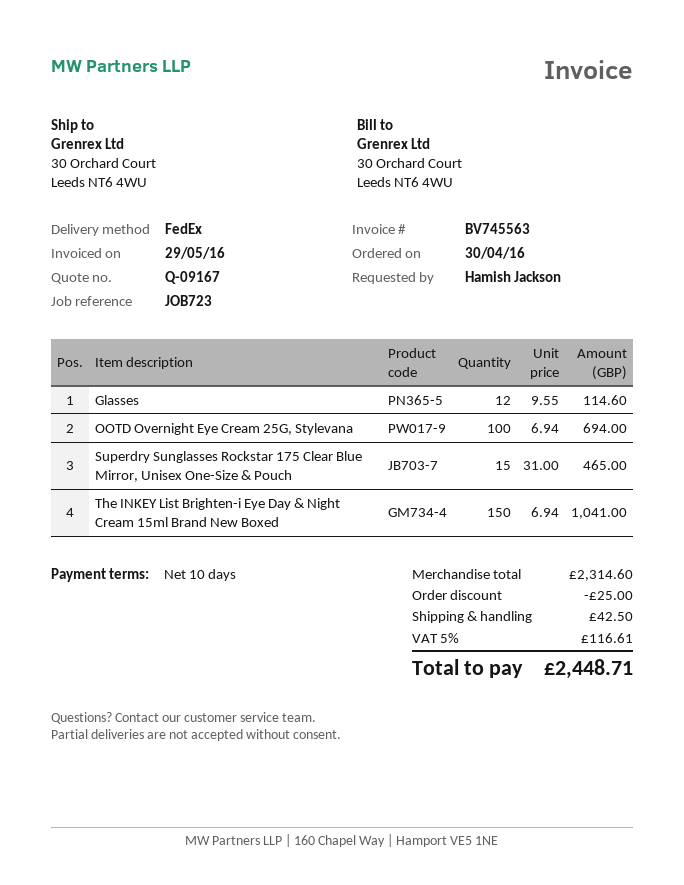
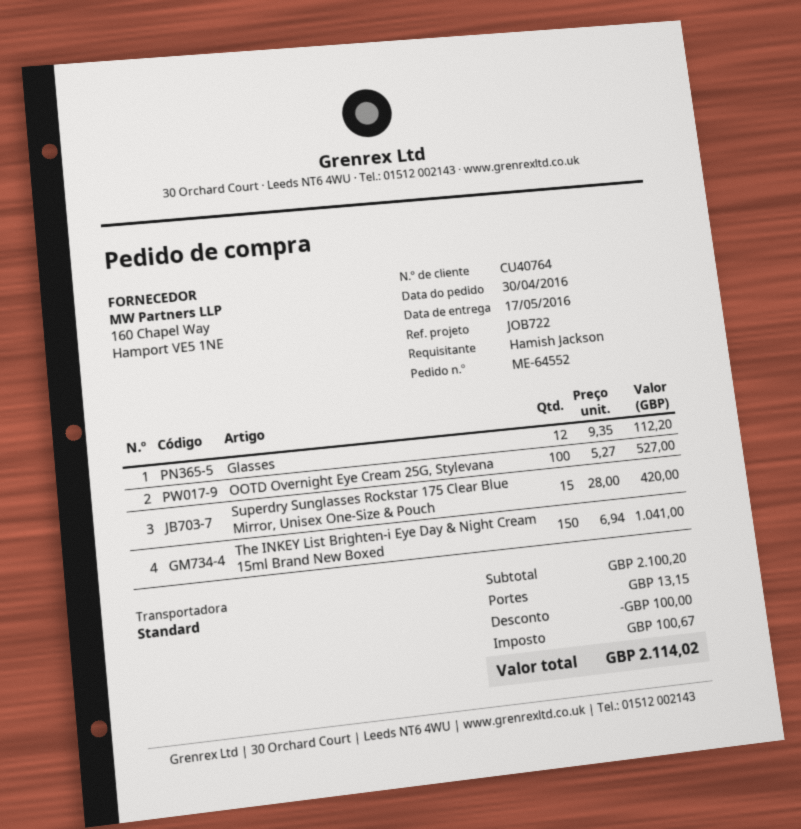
reference: JOB723 -> JOB722
shipping method: FedEx -> standard
Glasses: 12 x 9.55 = 114.60 -> 12 x 9.35 = 112.20
OOTD Overnight Eye Cream 25G, Stylevana: 100 x 6.94 = 694.00 -> 100 x 5.27 = 527.00
Superdry Sunglasses Rockstar 175 Clear Blue Mirror, Unisex One-Size & Pouch: 15 x 31.00 = 465.00 -> 15 x 28.00 = 420.00
subtotal: 2314.60 -> 2100.20
discount: 25.00 -> 100.00
shipping: 42.50 -> 13.15
tax: 116.61 -> 100.67
total: 2448.71 -> 2114.02

